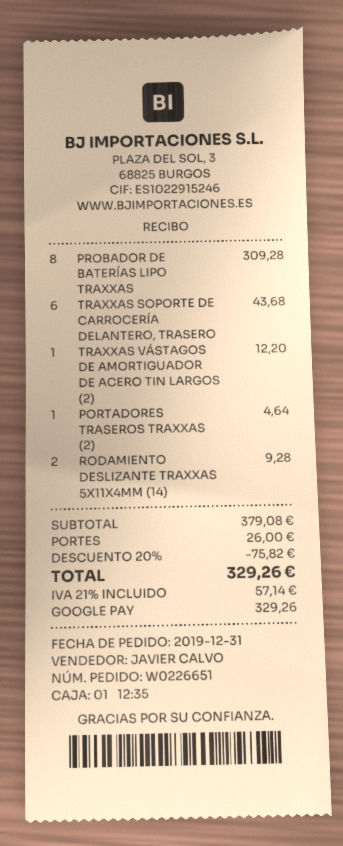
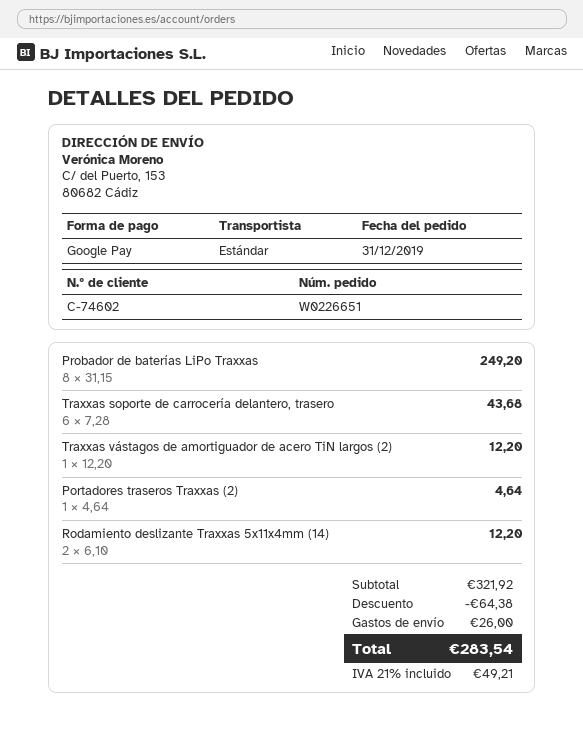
PROBADOR DE BATERÍAS LIPO TRAXXAS: 8 for 309.28 -> 8 for 249.20
RODAMIENTO DESLIZANTE TRAXXAS 5X11X4MM (14): 2 for 9.28 -> 2 for 12.20
subtotal: 379.08 -> 321.92
discount: 75.82 -> 64.38
tax: 21% = 57.14 -> 21% = 49.21
total: 329.26 -> 283.54

